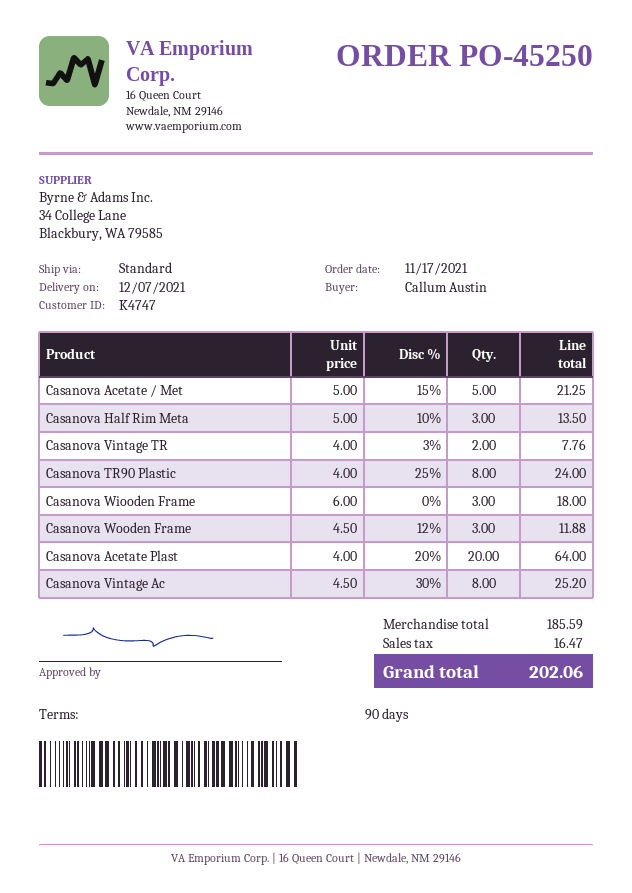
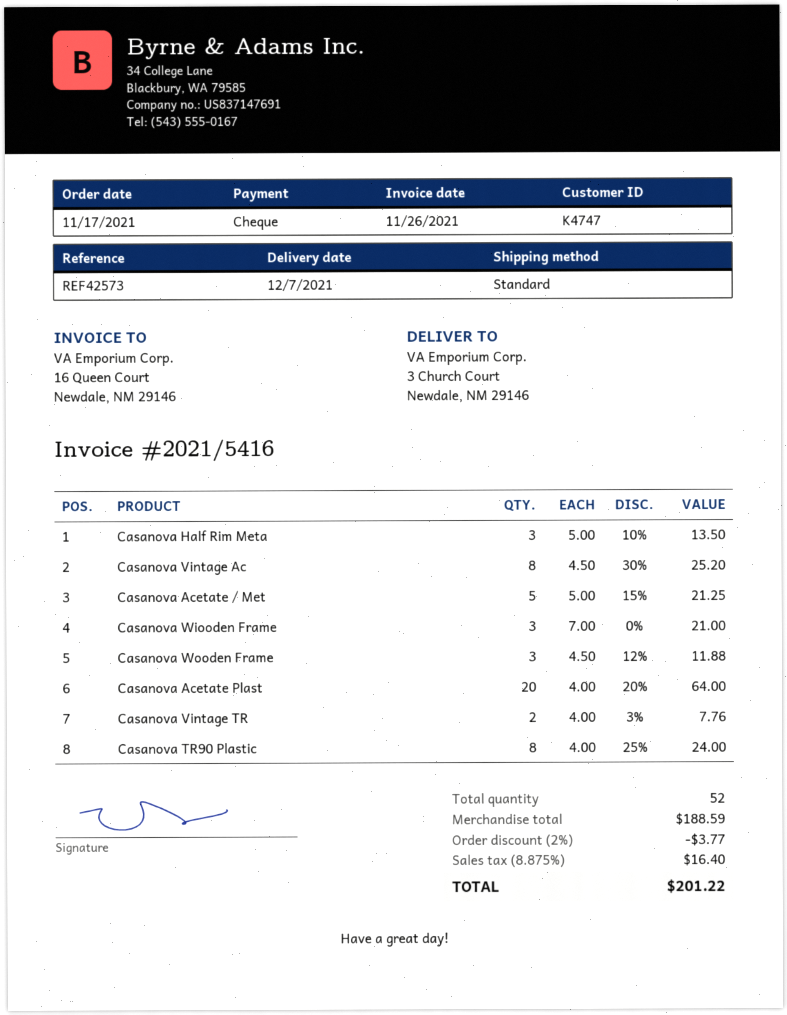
Casanova Wiooden Frame: 3 x 6.00 = 18.00 -> 3 x 7.00 = 21.00
subtotal: 185.59 -> 188.59
discount: none -> 2% = 3.77
tax: 16.47 -> 16.40
total: 202.06 -> 201.22

